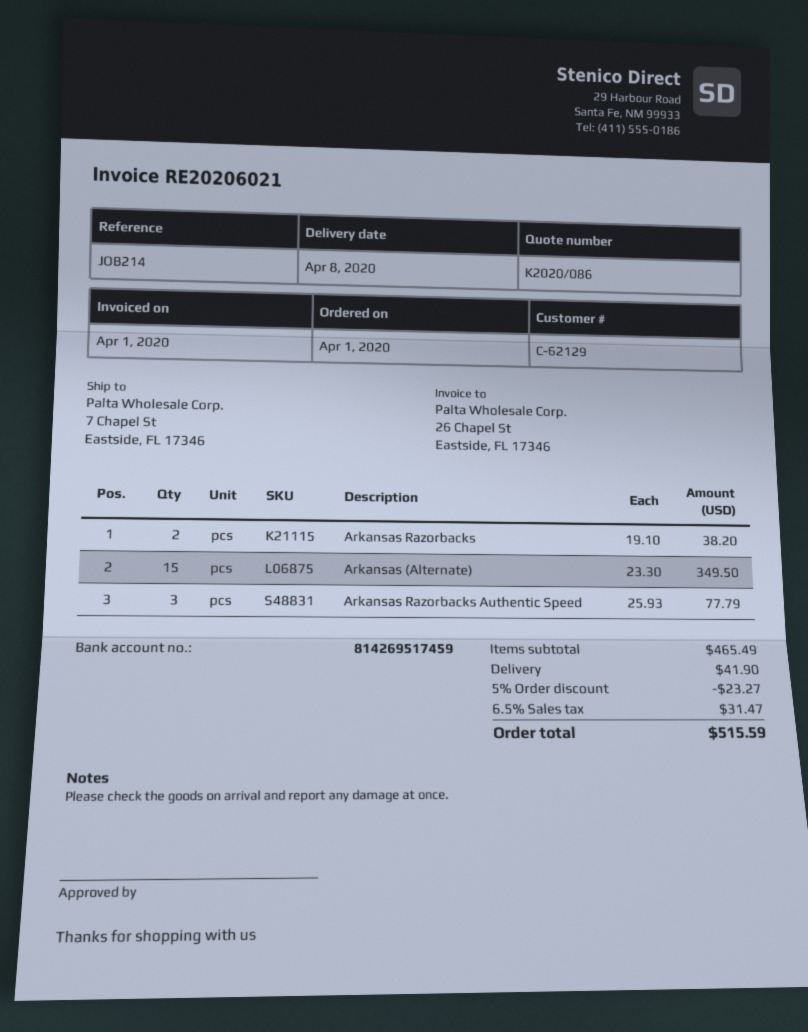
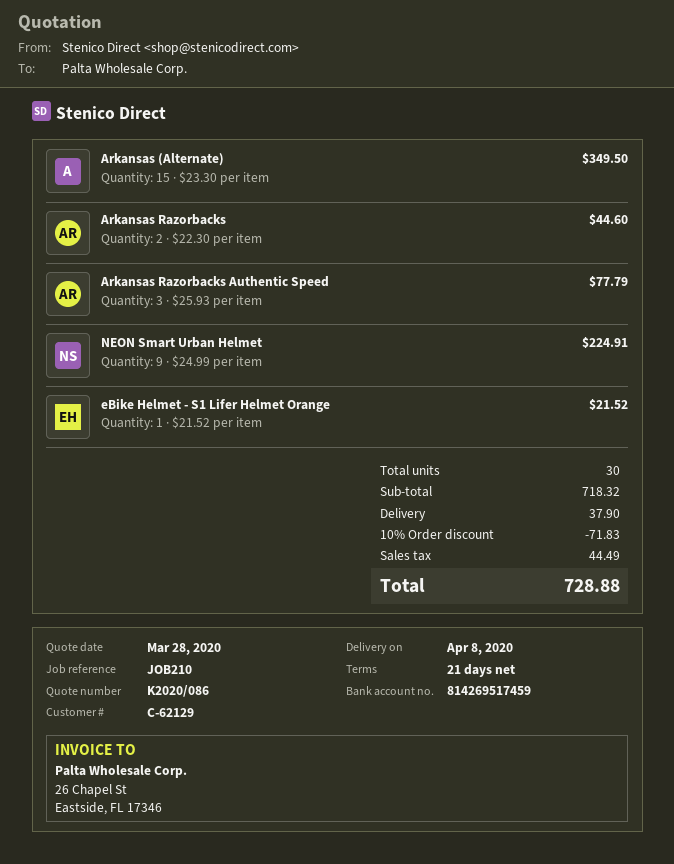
reference: JOB214 -> JOB210
Arkansas Razorbacks: 2 x 19.10 = 38.20 -> 2 x 22.30 = 44.60
NEON Smart Urban Helmet: none -> 9 x 24.99 = 224.91
eBike Helmet - S1 Lifer Helmet Orange: none -> 1 x 21.52 = 21.52
subtotal: 465.49 -> 718.32
discount: 5% = 23.27 -> 10% = 71.83
shipping: 41.90 -> 37.90
tax: 31.47 -> 44.49
total: 515.59 -> 728.88

